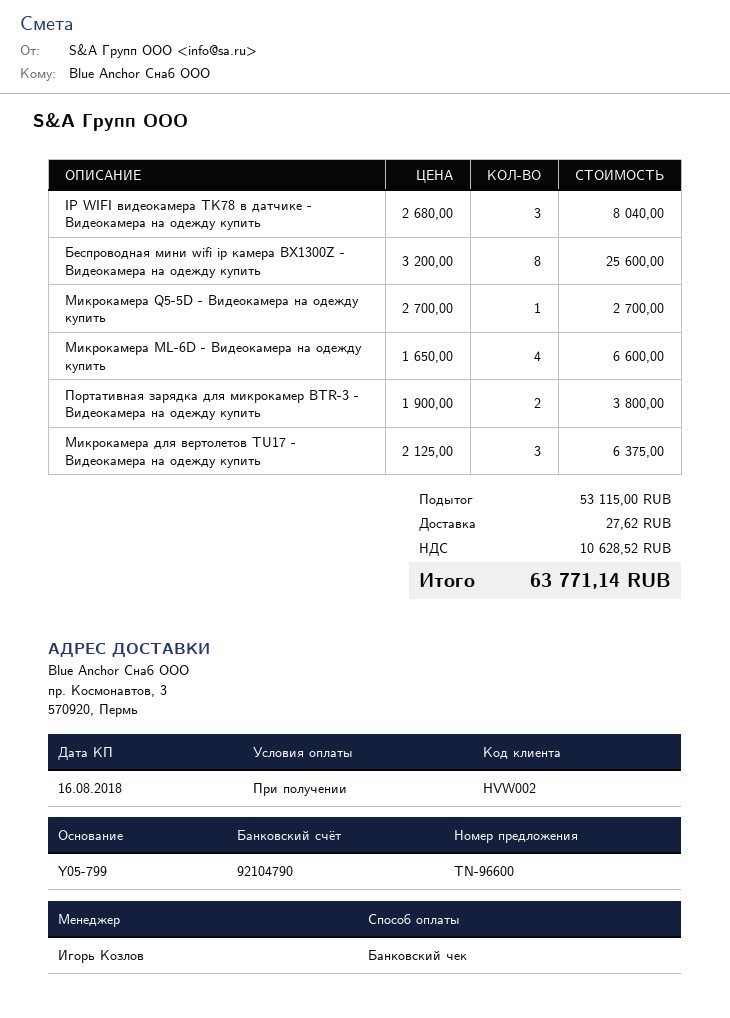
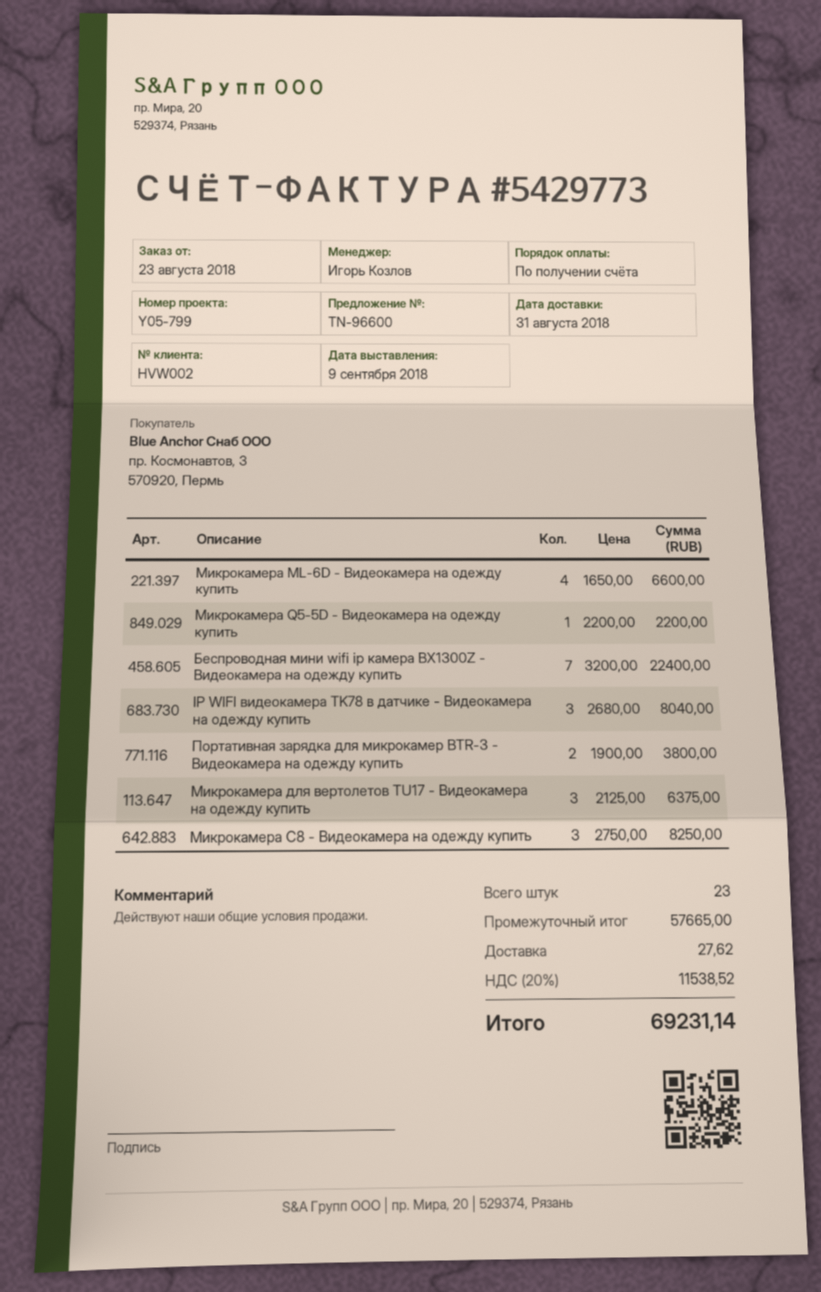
Беспроводная мини wifi ip камера BX1300Z - Видеокамера на одежду купить: 8 x 3200.00 = 25600.00 -> 7 x 3200.00 = 22400.00
Микрокамера Q5-5D - Видеокамера на одежду купить: 1 x 2700.00 = 2700.00 -> 1 x 2200.00 = 2200.00
Микрокамера С8 - Видеокамера на одежду купить: none -> 3 x 2750.00 = 8250.00
subtotal: 53115.00 -> 57665.00
tax: 10628.52 -> 11538.52
total: 63771.14 -> 69231.14

